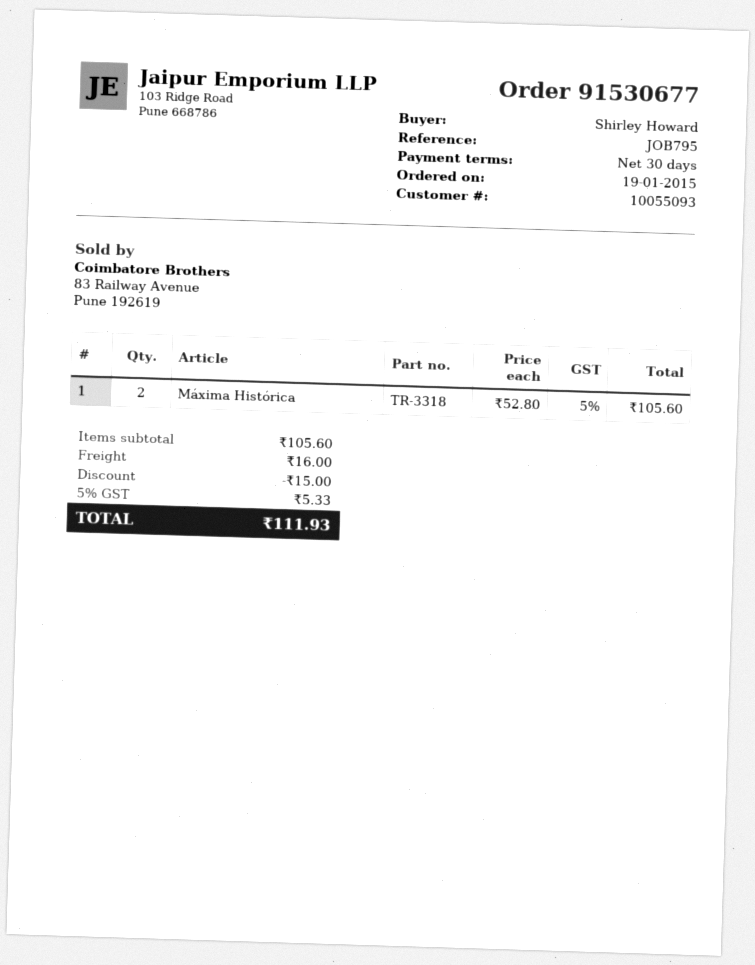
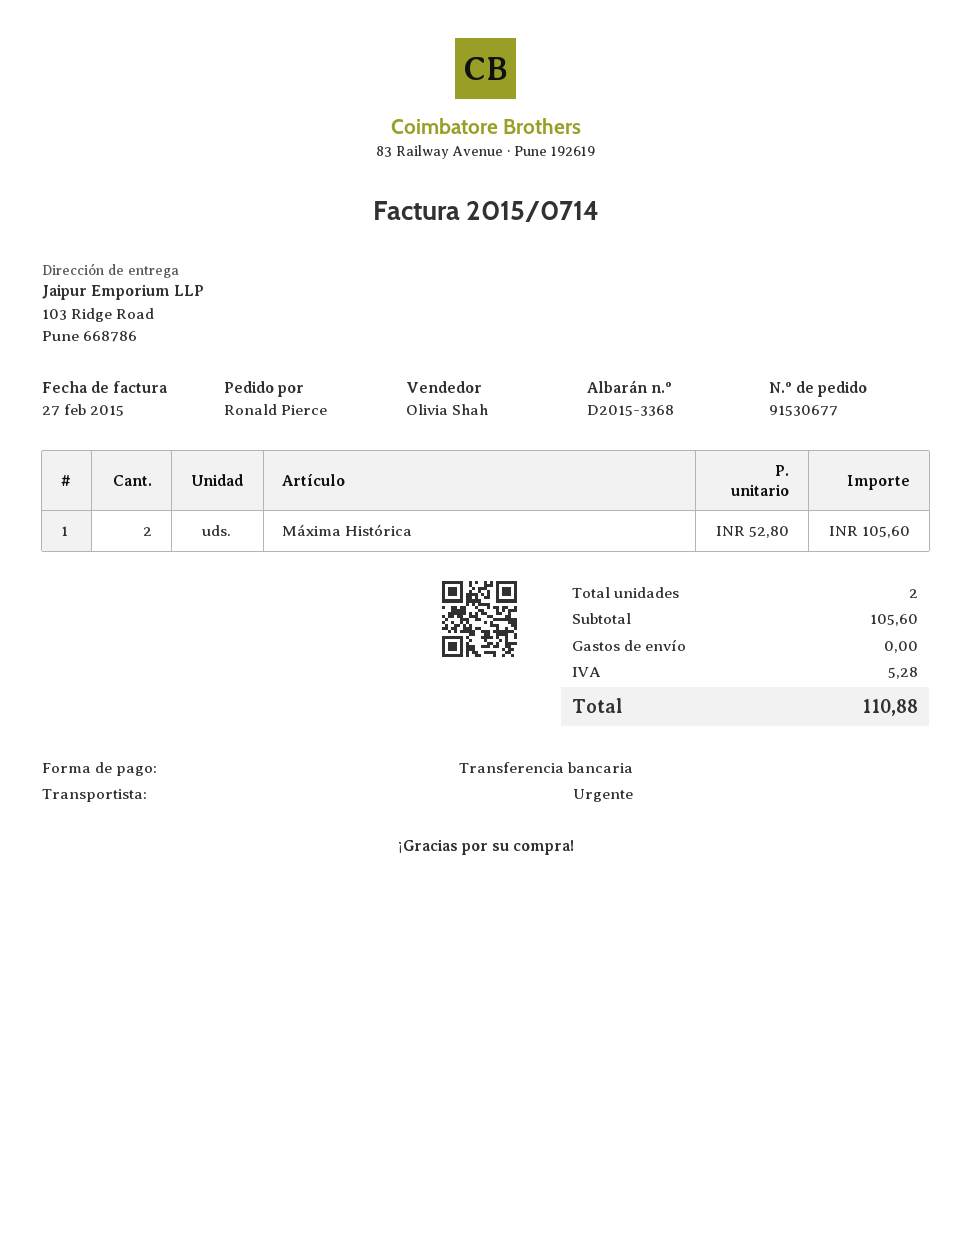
ordered by: Shirley Howard -> Ronald Pierce
discount: 15.00 -> none
shipping: 16.00 -> 0.00
tax: 5.33 -> 5.28
total: 111.93 -> 110.88

